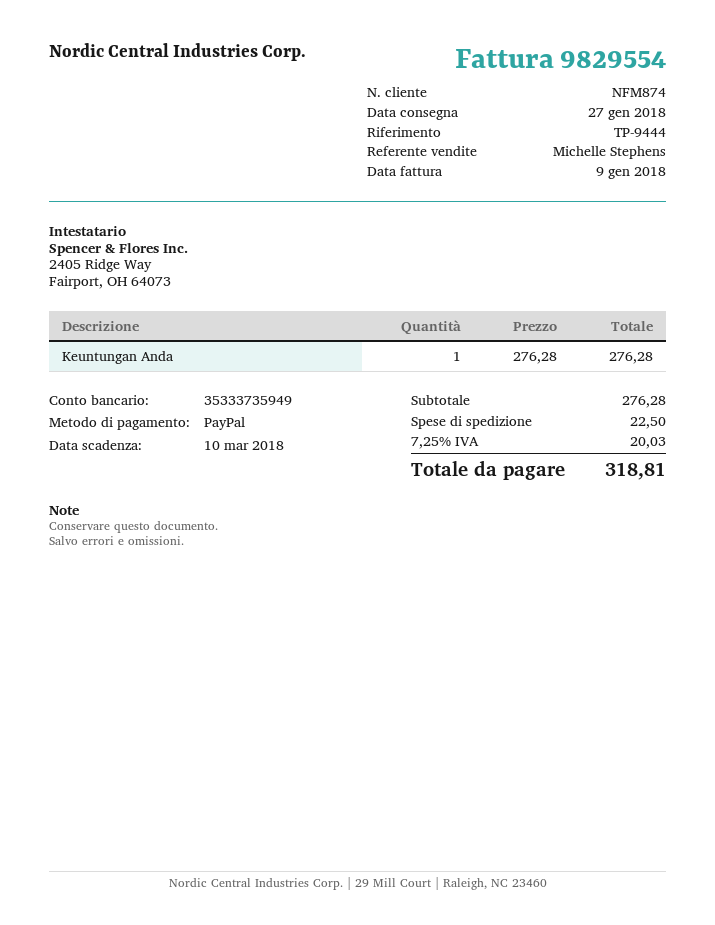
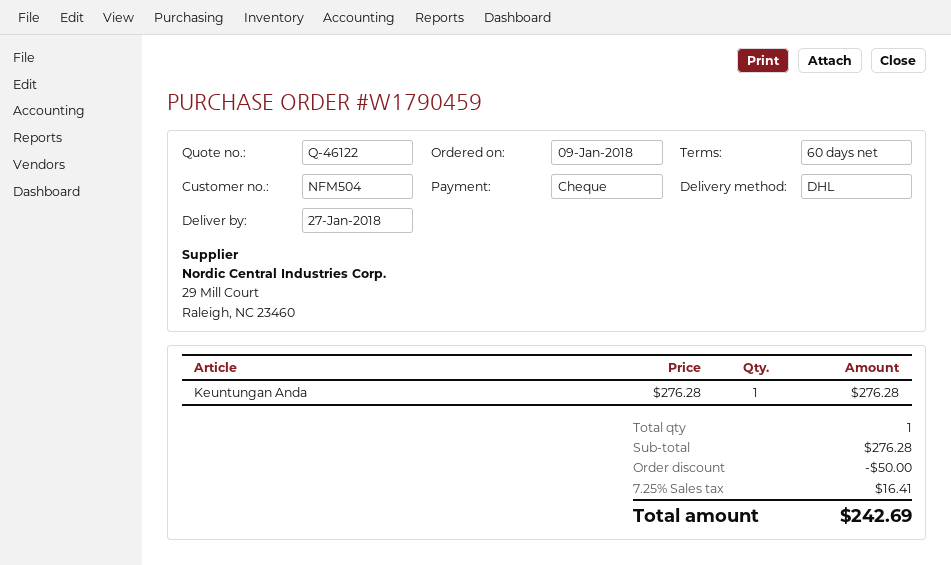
customer number: NFM874 -> NFM504
payment method: PayPal -> cheque
discount: none -> 50.00
shipping: 22.50 -> none
tax: 7.25% = 20.03 -> 7.25% = 16.41
total: 318.81 -> 242.69

